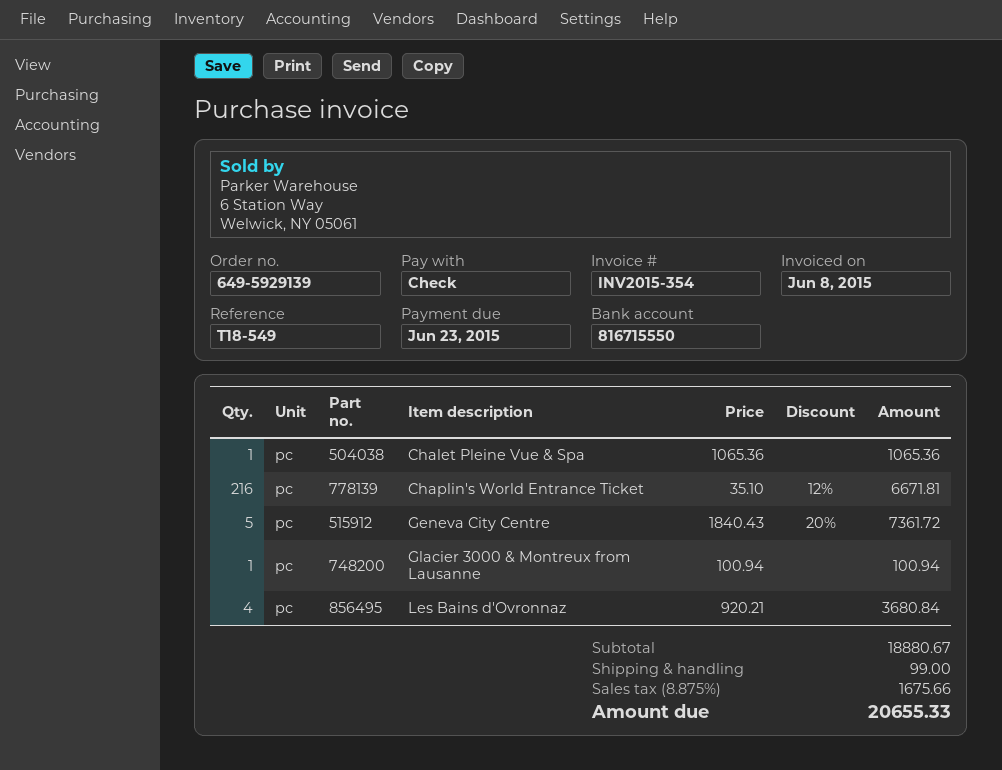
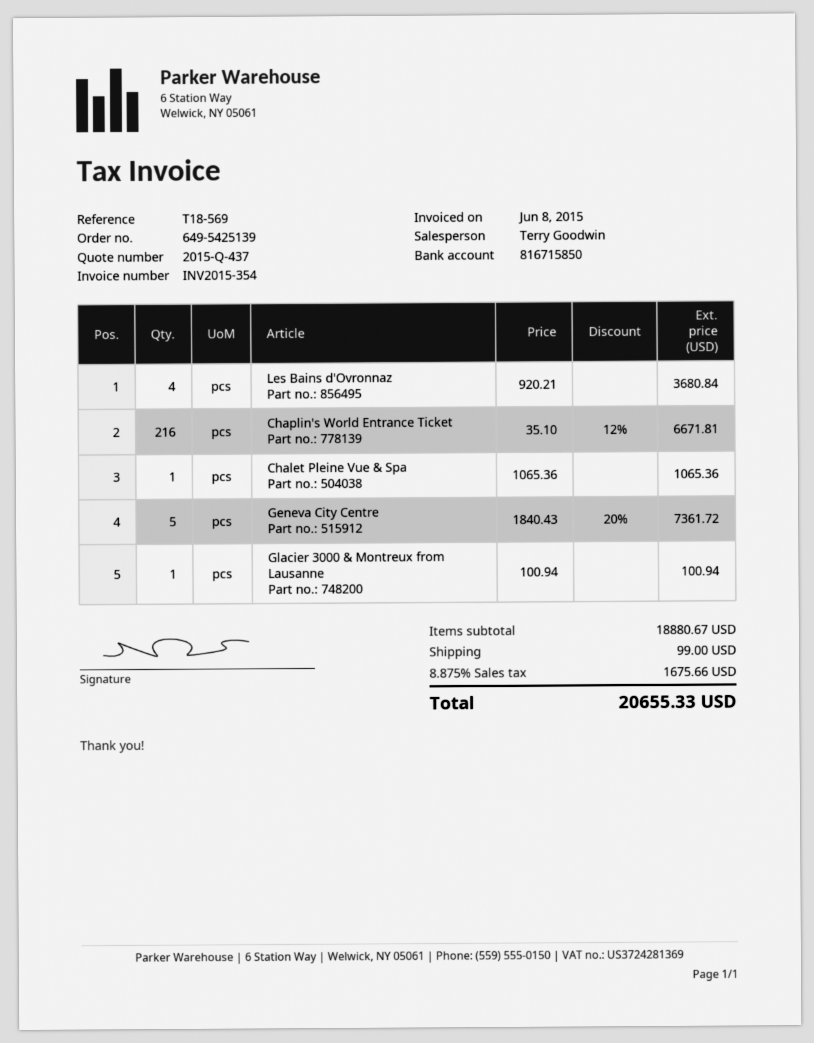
order number: 649-5929139 -> 649-5425139
reference: T18-549 -> T18-569
bank account: 816715550 -> 816715850

